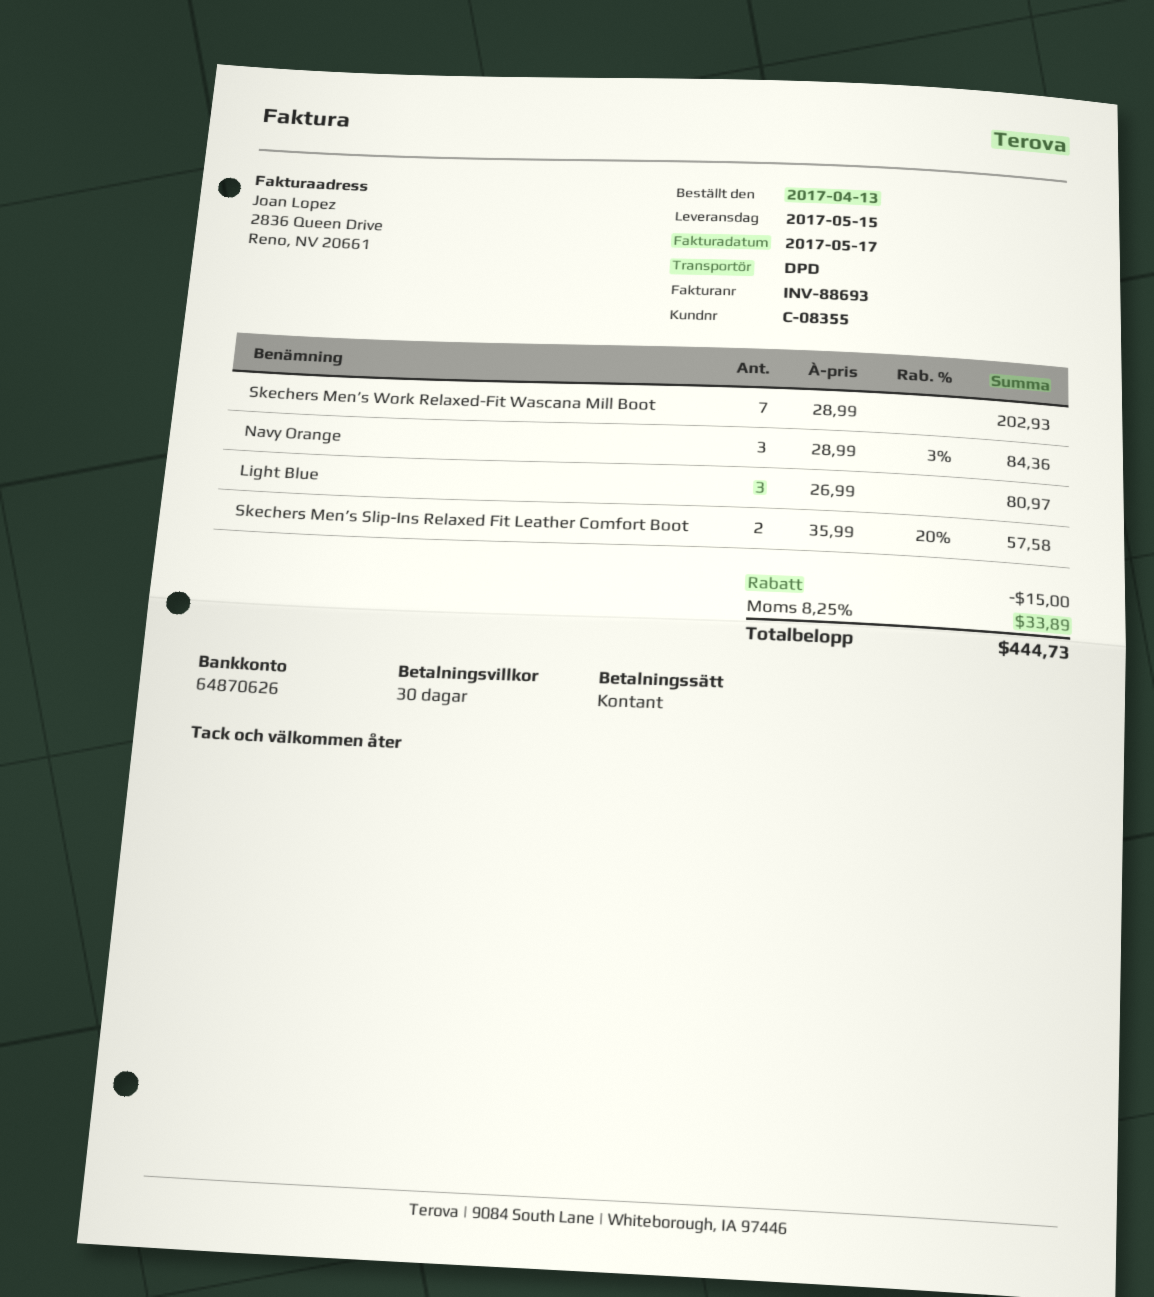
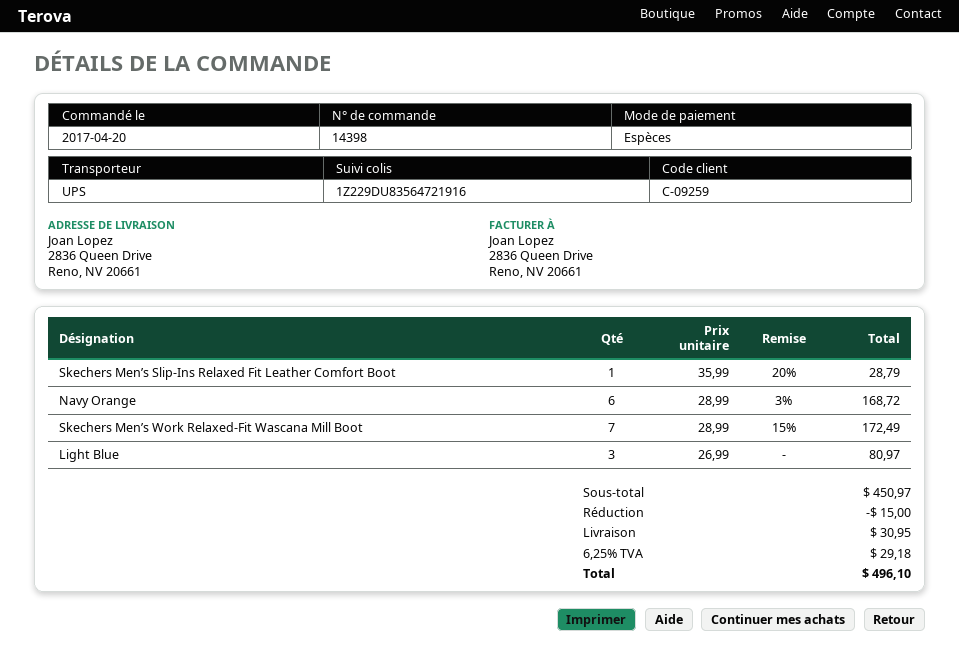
order date: 2017-04-13 -> 2017-04-20
customer number: C-08355 -> C-09259
shipping method: DPD -> UPS
Skechers Men’s Work Relaxed-Fit Wascana Mill Boot: 7 x 28.99 = 202.93 -> 7 x 28.99 - 15% = 172.49
Navy Orange: 3 x 28.99 - 3% = 84.36 -> 6 x 28.99 - 3% = 168.72
Skechers Men’s Slip-Ins Relaxed Fit Leather Comfort Boot: 2 x 35.99 - 20% = 57.58 -> 1 x 35.99 - 20% = 28.79
shipping: none -> 30.95
tax: 8.25% = 33.89 -> 6.25% = 29.18
total: 444.73 -> 496.10

